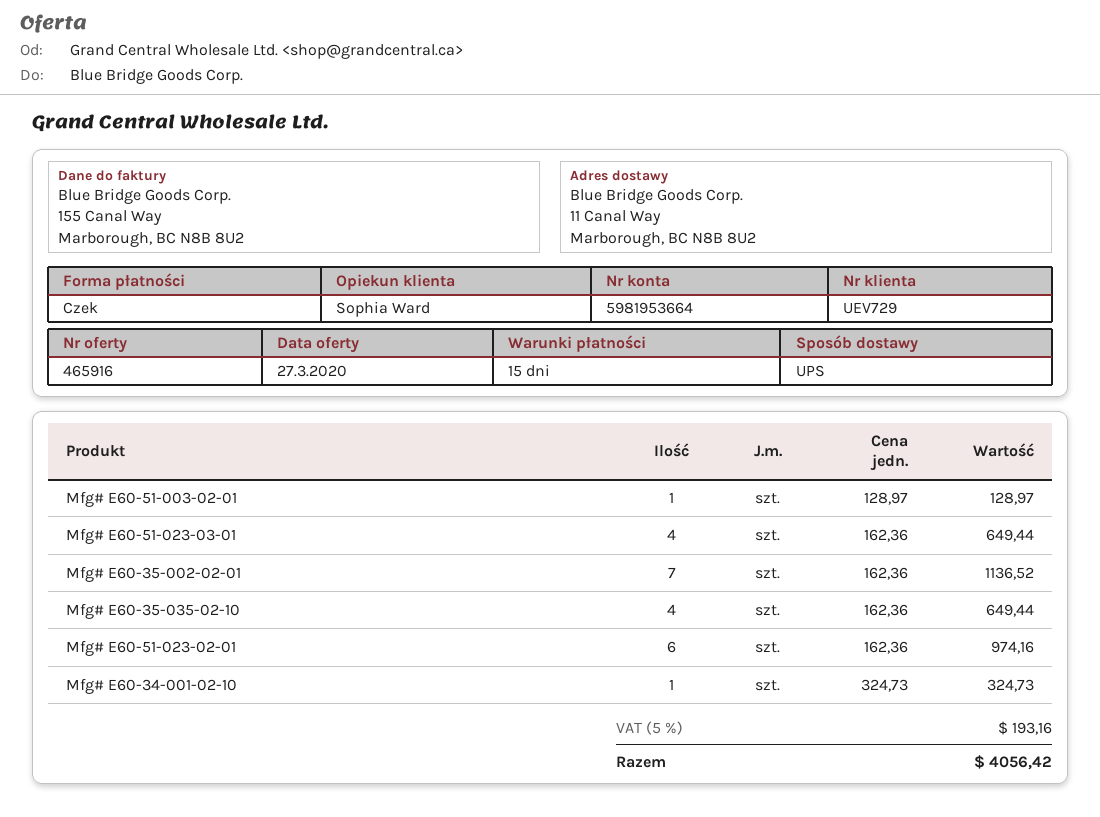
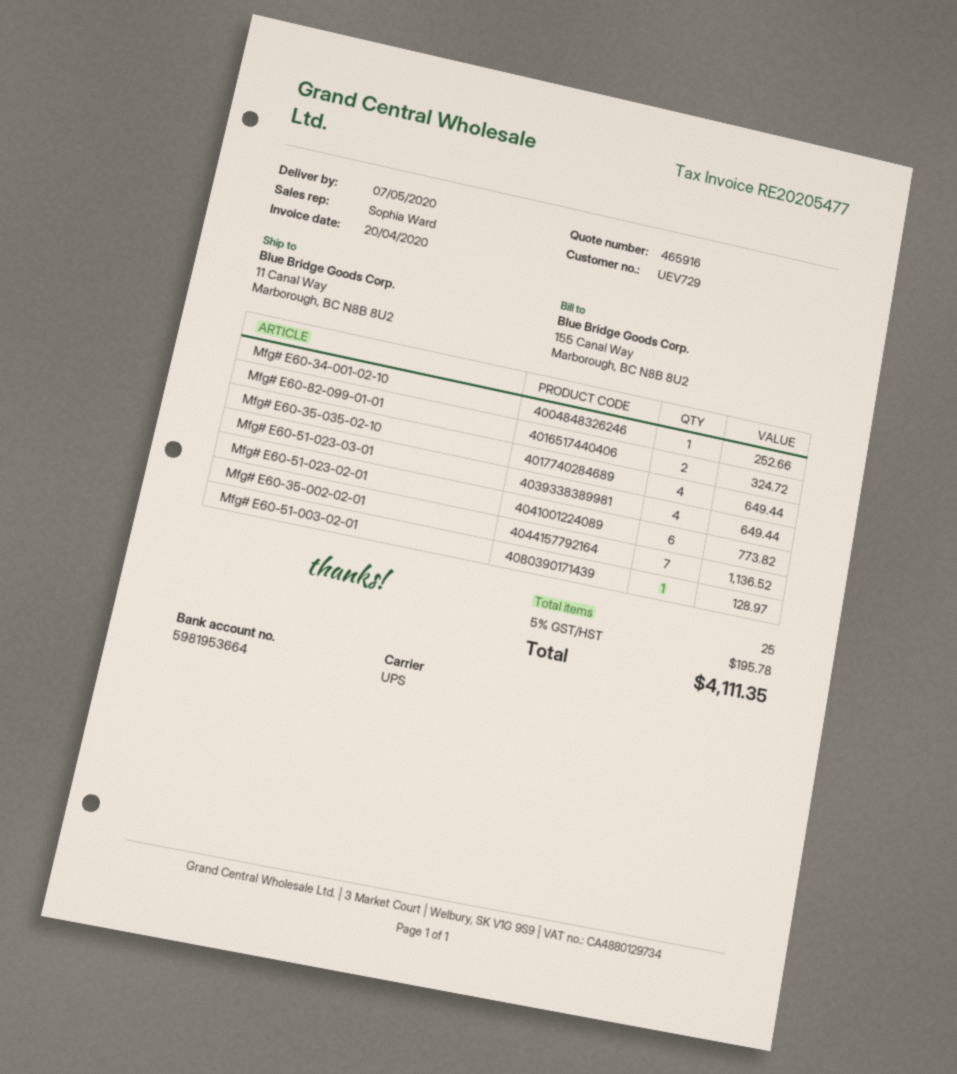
Mfg# E60-51-023-02-01: 6 for 974.16 -> 6 for 773.82
Mfg# E60-34-001-02-10: 1 for 324.73 -> 1 for 252.66
Mfg# E60-82-099-01-01: none -> 2 for 324.72
tax: 5% = 193.16 -> 5% = 195.78
total: 4056.42 -> 4111.35

